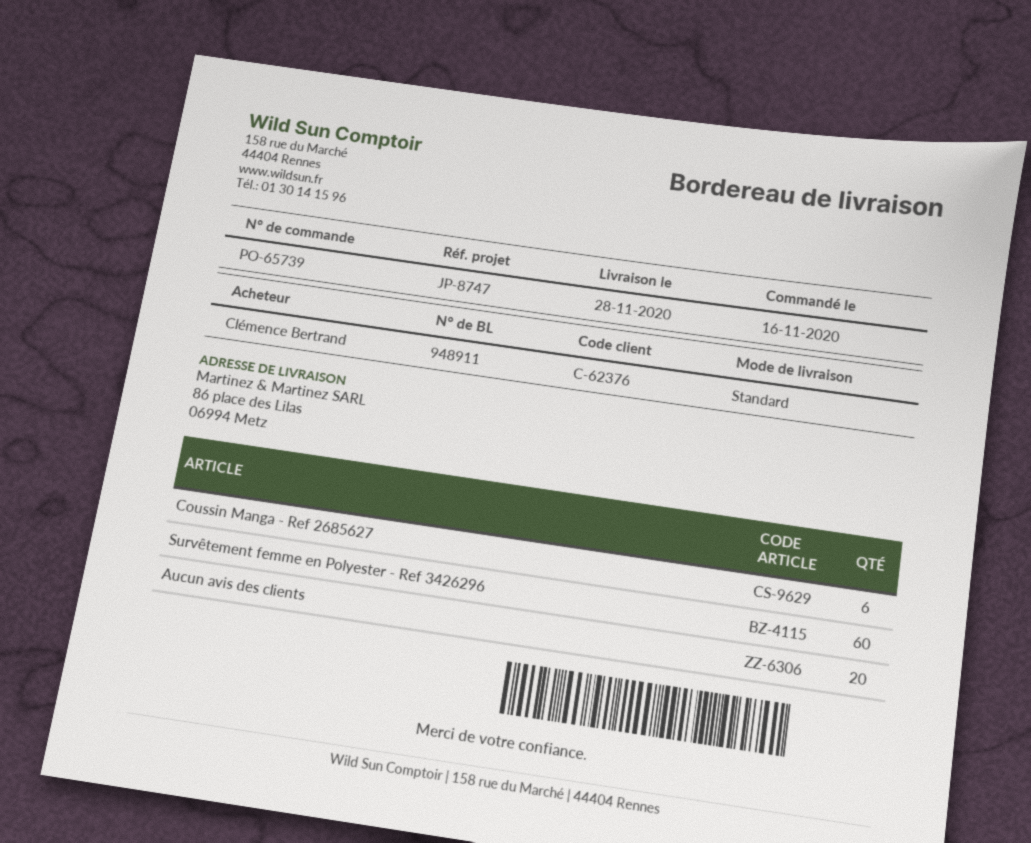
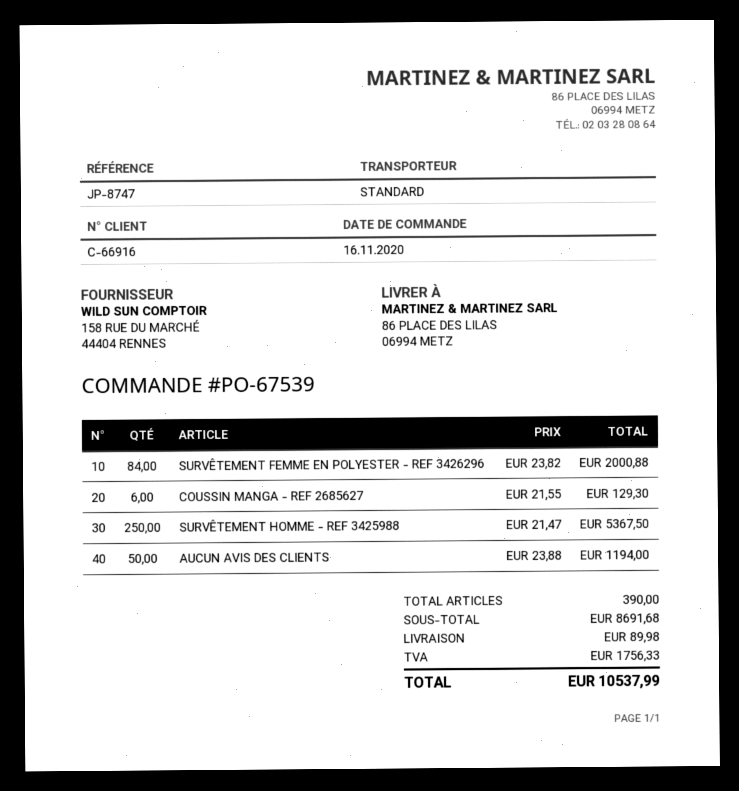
order number: PO-65739 -> PO-67539
customer number: C-62376 -> C-66916
Survêtement femme en Polyester - Ref 3426296: 60 -> 84
Aucun avis des clients: 20 -> 50
SURVÊTEMENT HOMME - REF 3425988: none -> 250

